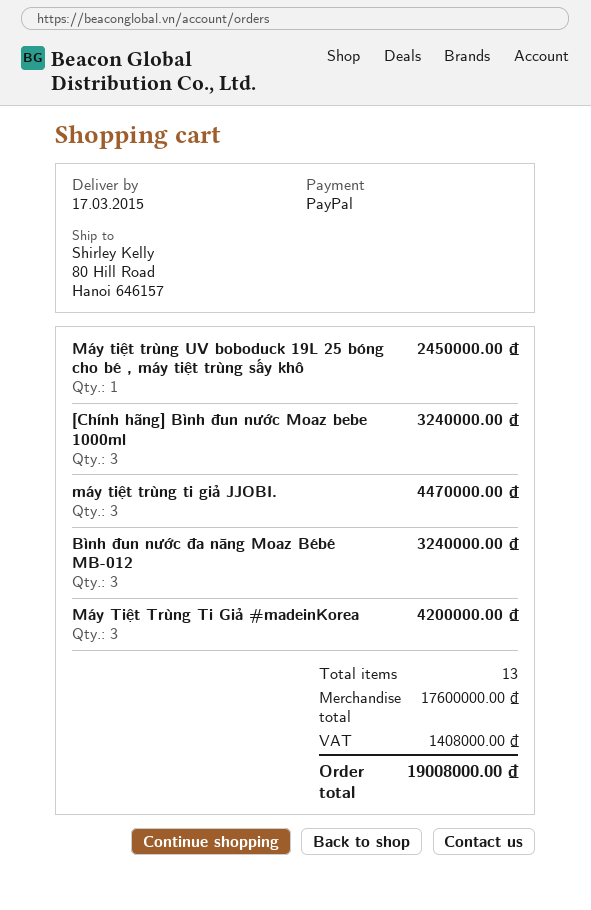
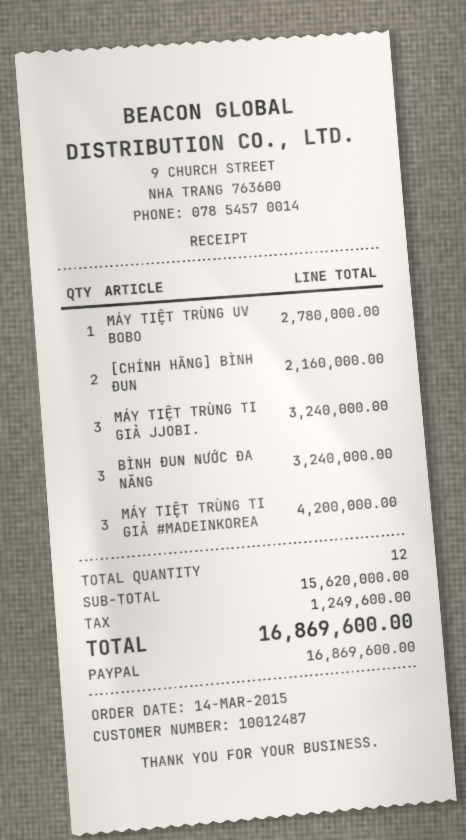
Máy tiệt trùng UV boboduck 19L 25 bóng cho bé , máy tiệt trùng sấy khô: 1 for 2450000.00 -> 1 for 2780000.00
[Chính hãng] Bình đun nước Moaz bebe 1000ml: 3 for 3240000.00 -> 2 for 2160000.00
máy tiệt trùng ti giả JJOBI.: 3 for 4470000.00 -> 3 for 3240000.00
total quantity: 13 -> 12
subtotal: 17600000.00 -> 15620000.00
tax: 1408000.00 -> 1249600.00
total: 19008000.00 -> 16869600.00

